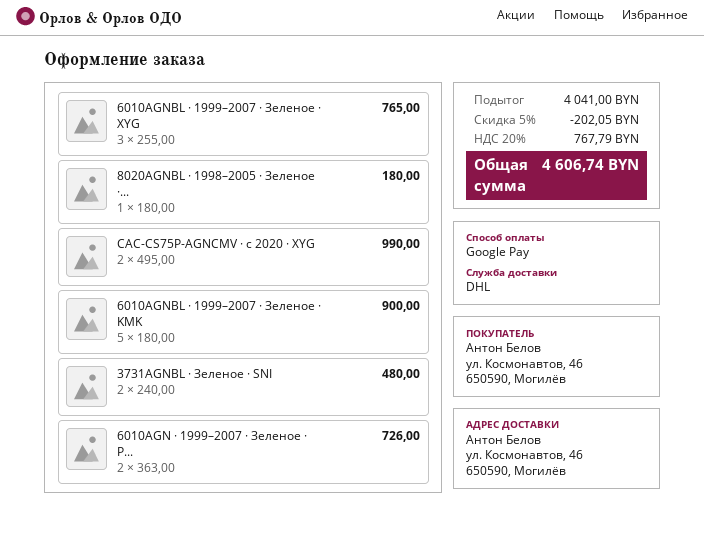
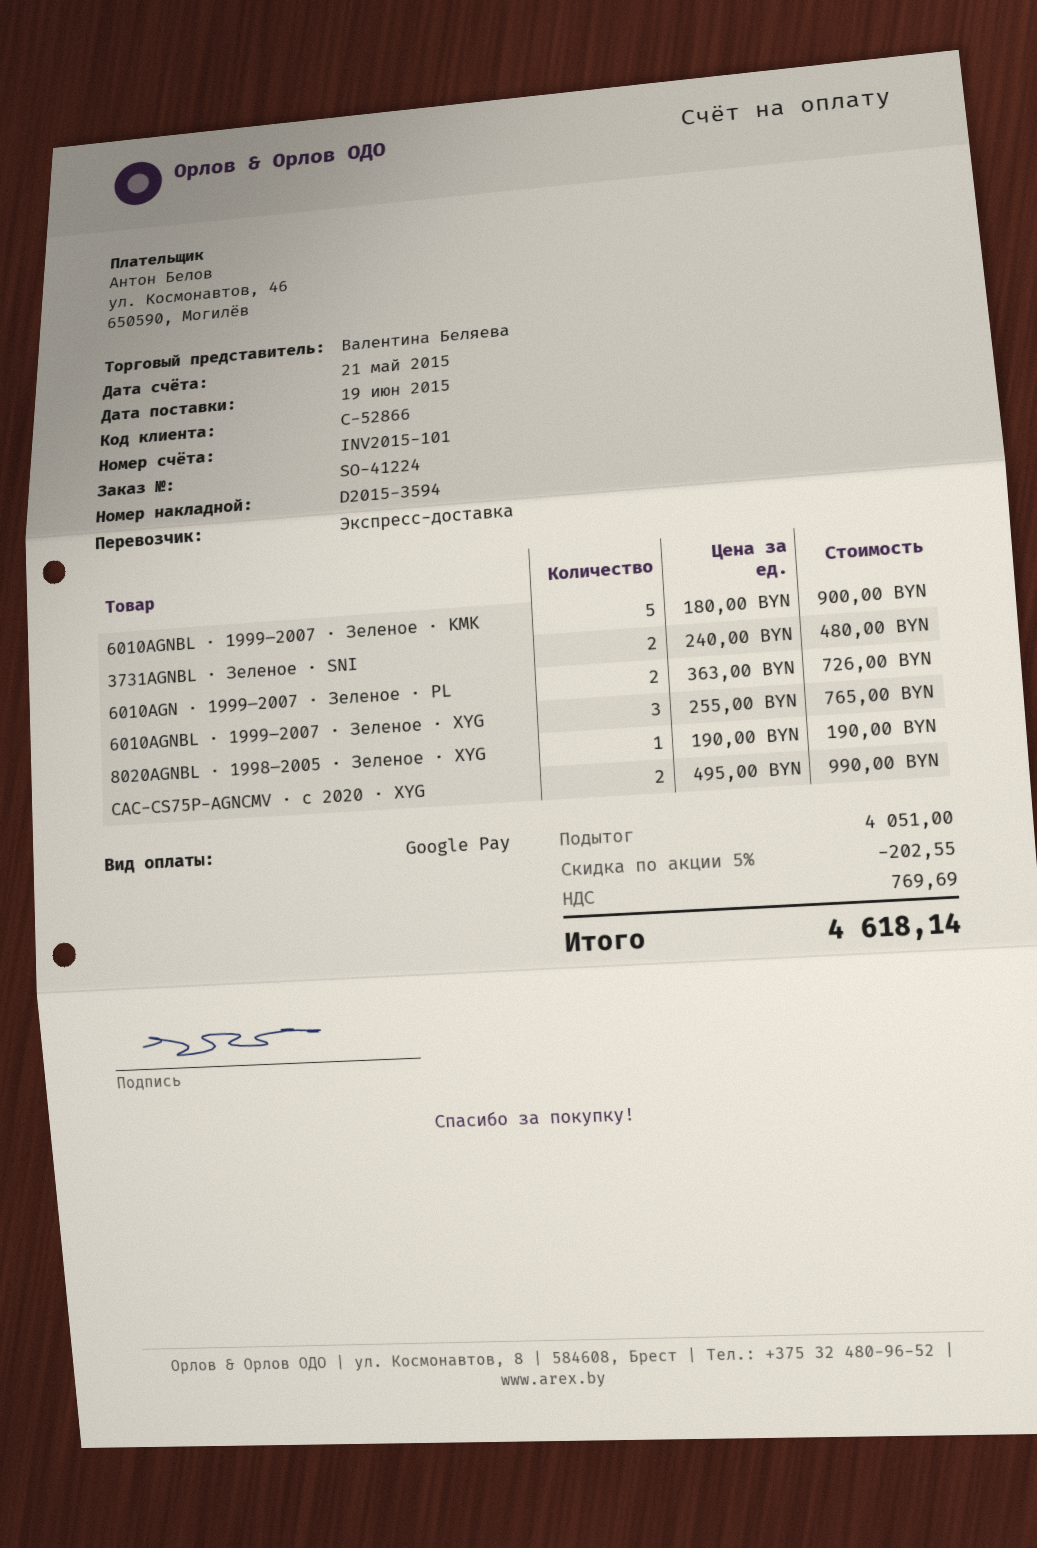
shipping method: DHL -> express
8020AGNBL · 1998–2005 · Зеленое ·...: 1 x 180.00 = 180.00 -> 1 x 190.00 = 190.00
subtotal: 4041.00 -> 4051.00
discount: 5% = 202.05 -> 5% = 202.55
tax: 767.79 -> 769.69
total: 4606.74 -> 4618.14

